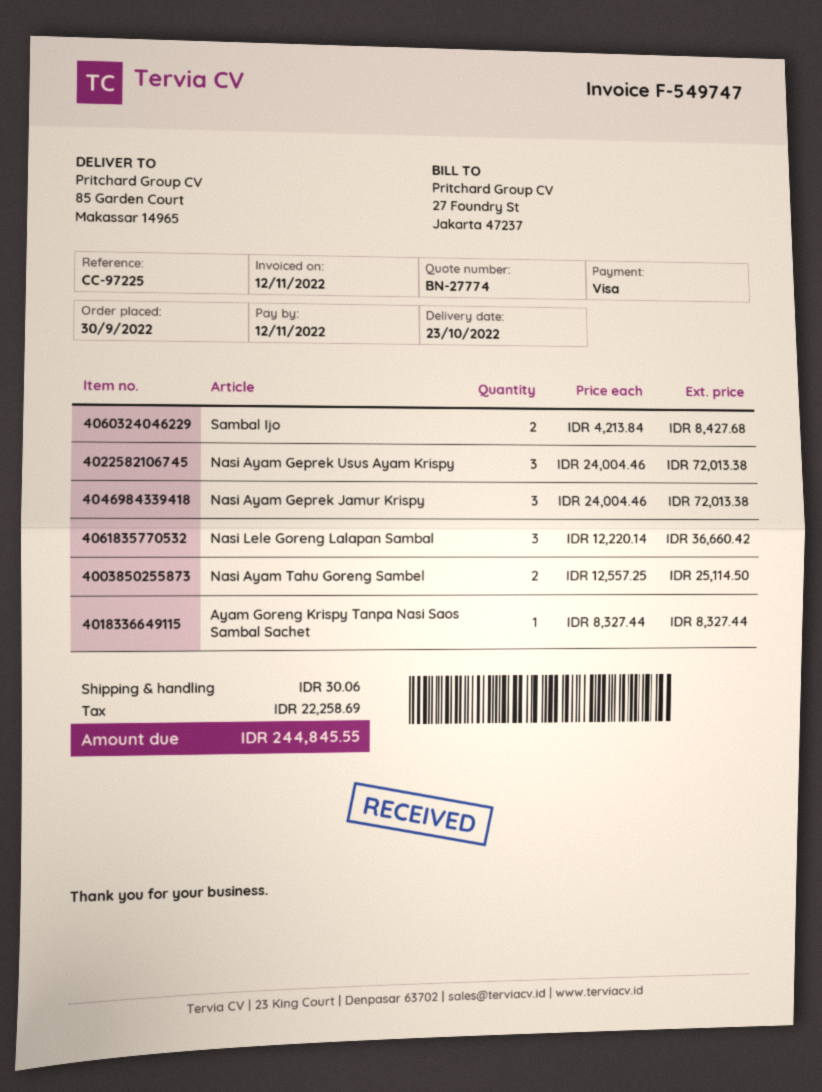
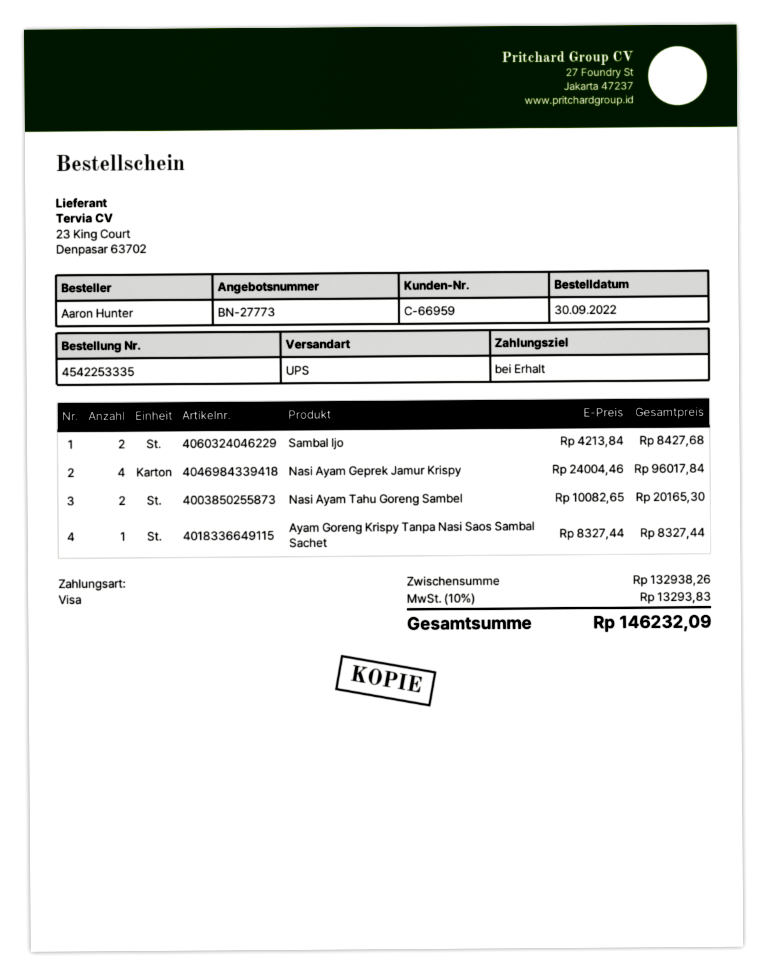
quote number: BN-27774 -> BN-27773
Nasi Ayam Geprek Usus Ayam Krispy: 3 x 24004.46 = 72013.38 -> none
Nasi Ayam Geprek Jamur Krispy: 3 x 24004.46 = 72013.38 -> 4 x 24004.46 = 96017.84
Nasi Lele Goreng Lalapan Sambal: 3 x 12220.14 = 36660.42 -> none
Nasi Ayam Tahu Goreng Sambel: 2 x 12557.25 = 25114.50 -> 2 x 10082.65 = 20165.30
shipping: 30.06 -> none
tax: 22258.69 -> 13293.83
total: 244845.55 -> 146232.09

